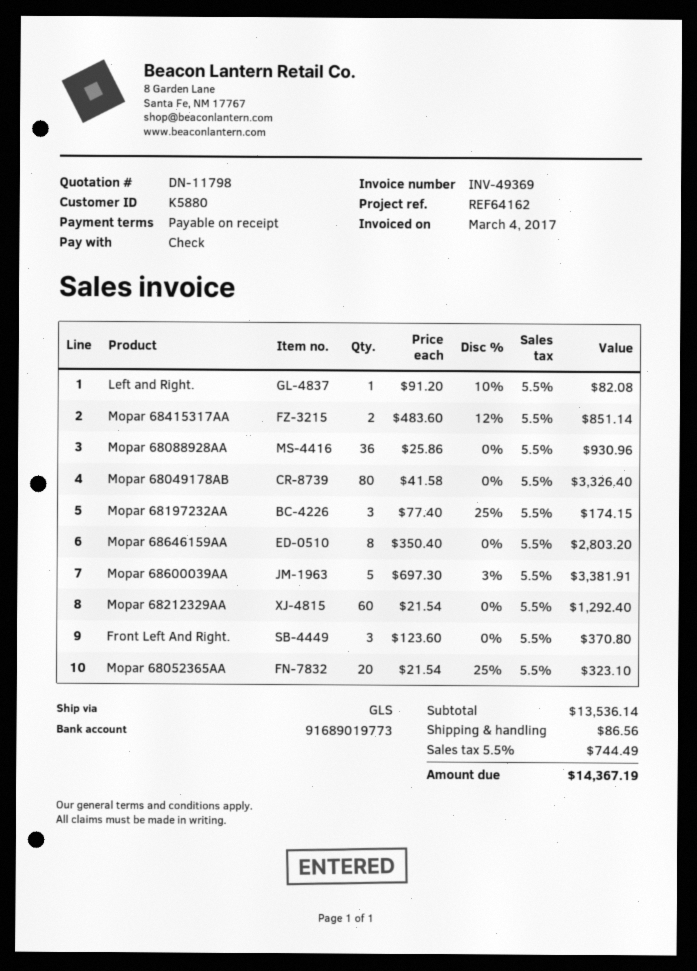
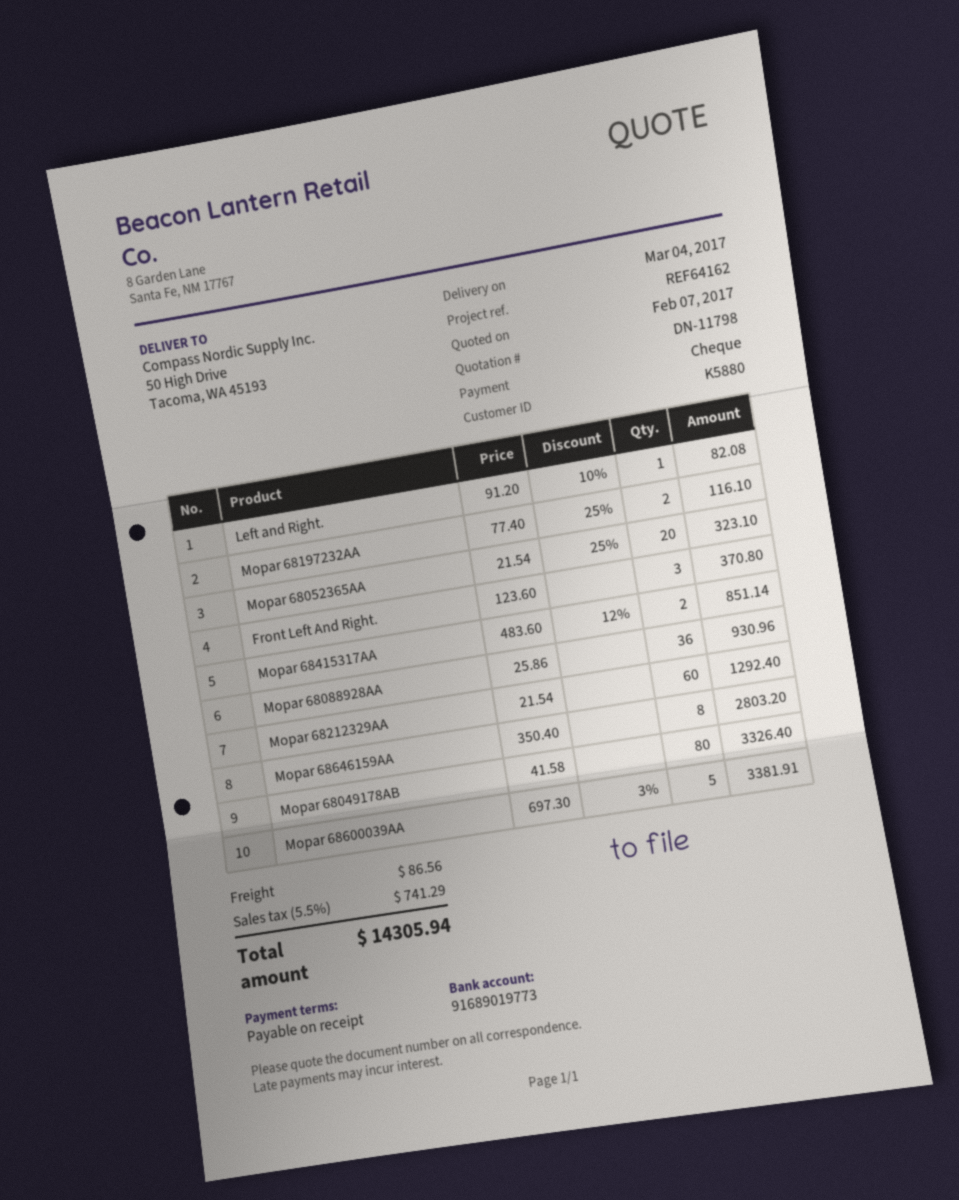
Mopar 68197232AA: 3 x 77.40 - 25% = 174.15 -> 2 x 77.40 - 25% = 116.10
tax: 5.5% = 744.49 -> 5.5% = 741.29
total: 14367.19 -> 14305.94

